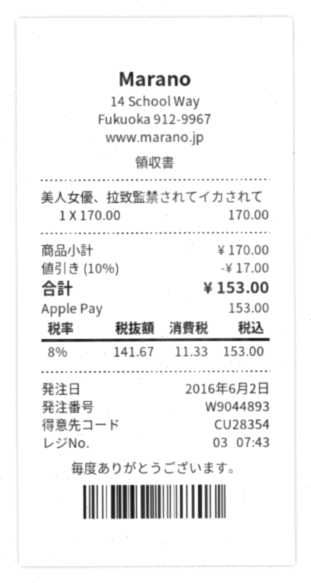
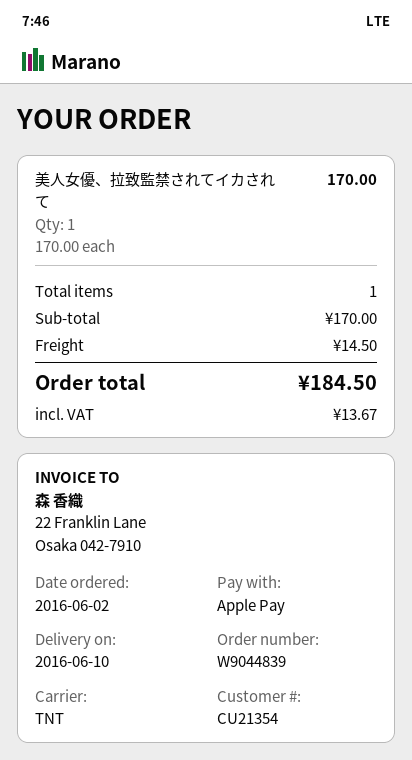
order number: W9044893 -> W9044839
customer number: CU28354 -> CU21354
discount: 10% = 17.00 -> none
shipping: none -> 14.50
tax: 11.33 -> 13.67
total: 153.00 -> 184.50

